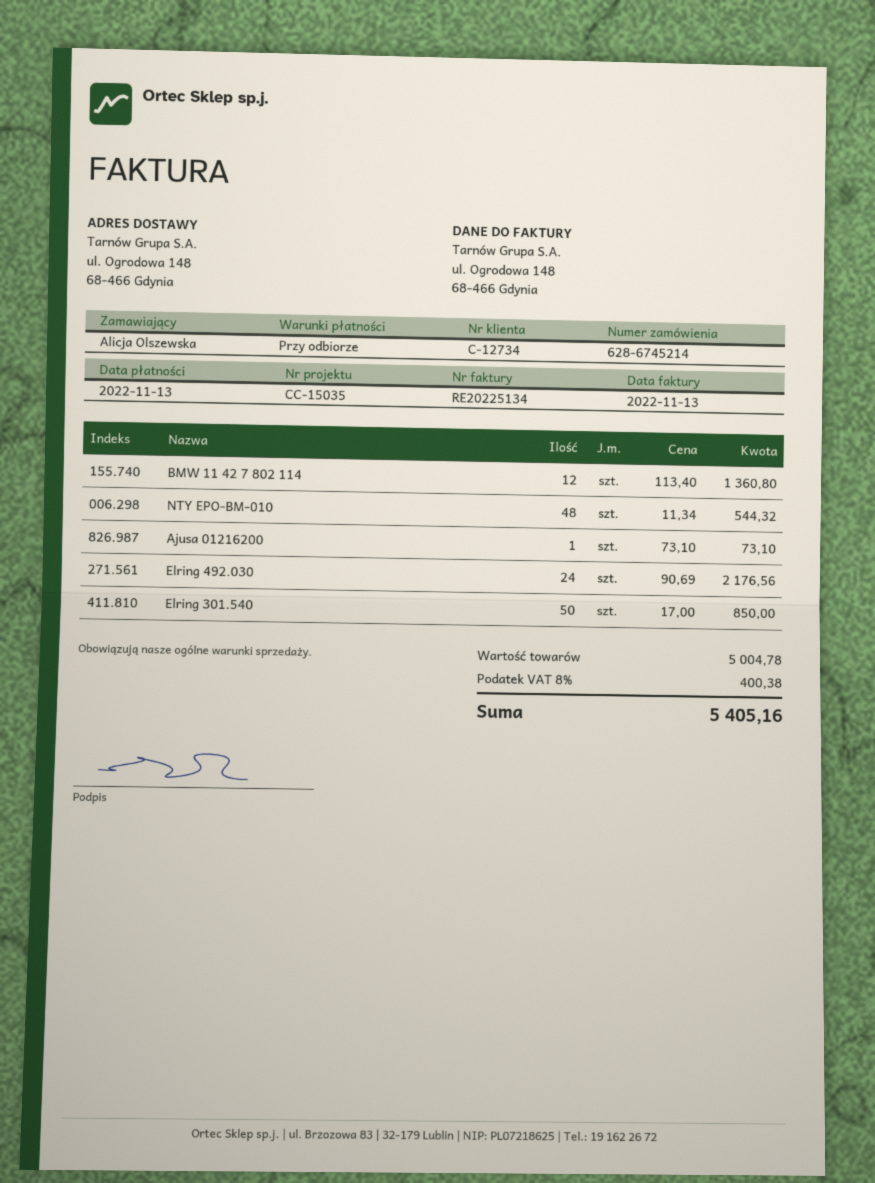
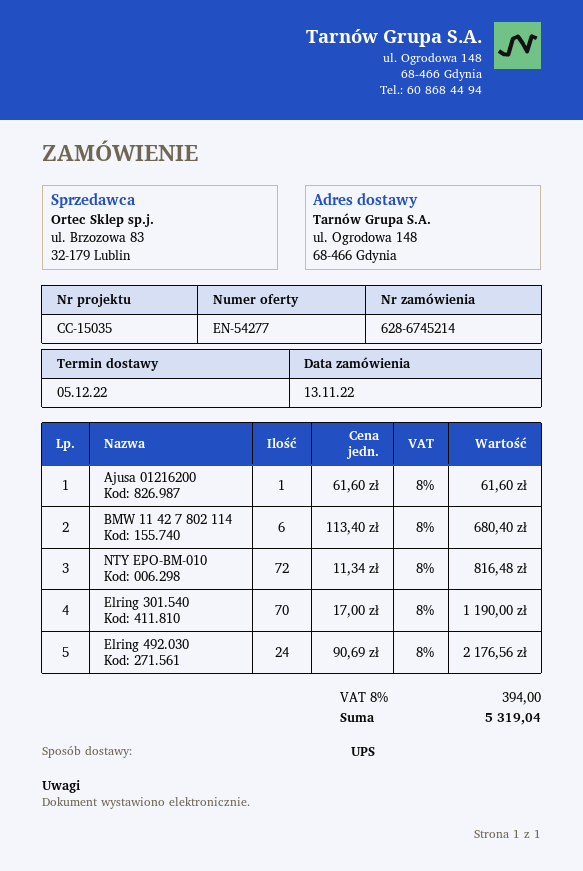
BMW 11 42 7 802 114: 12 x 113.40 = 1360.80 -> 6 x 113.40 = 680.40
NTY EPO-BM-010: 48 x 11.34 = 544.32 -> 72 x 11.34 = 816.48
Ajusa 01216200: 1 x 73.10 = 73.10 -> 1 x 61.60 = 61.60
Elring 301.540: 50 x 17.00 = 850.00 -> 70 x 17.00 = 1190.00
tax: 8% = 400.38 -> 8% = 394.00
total: 5405.16 -> 5319.04

